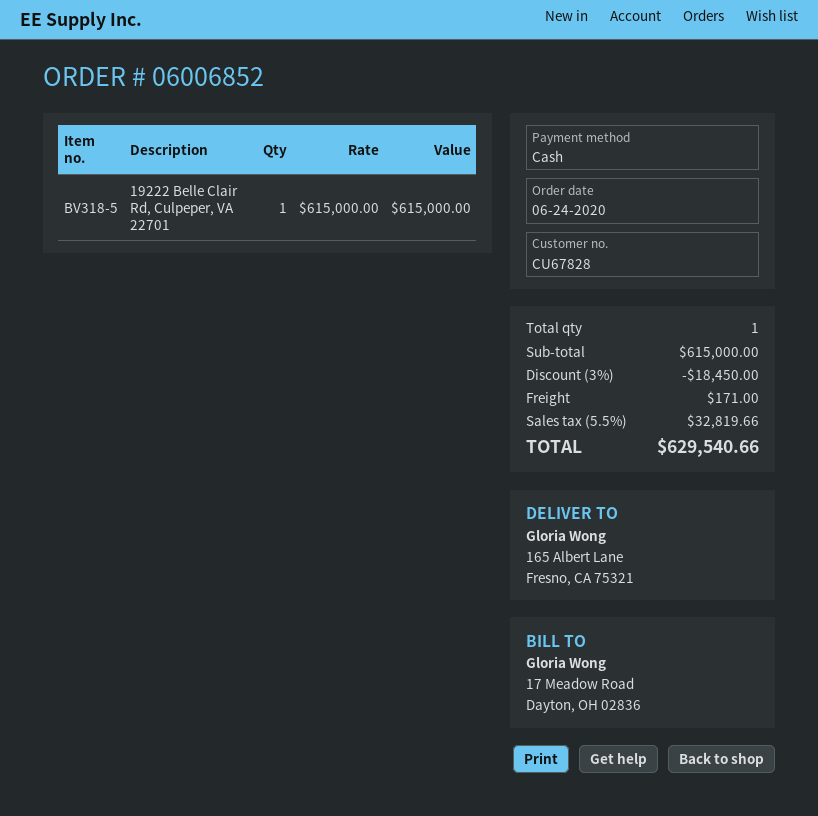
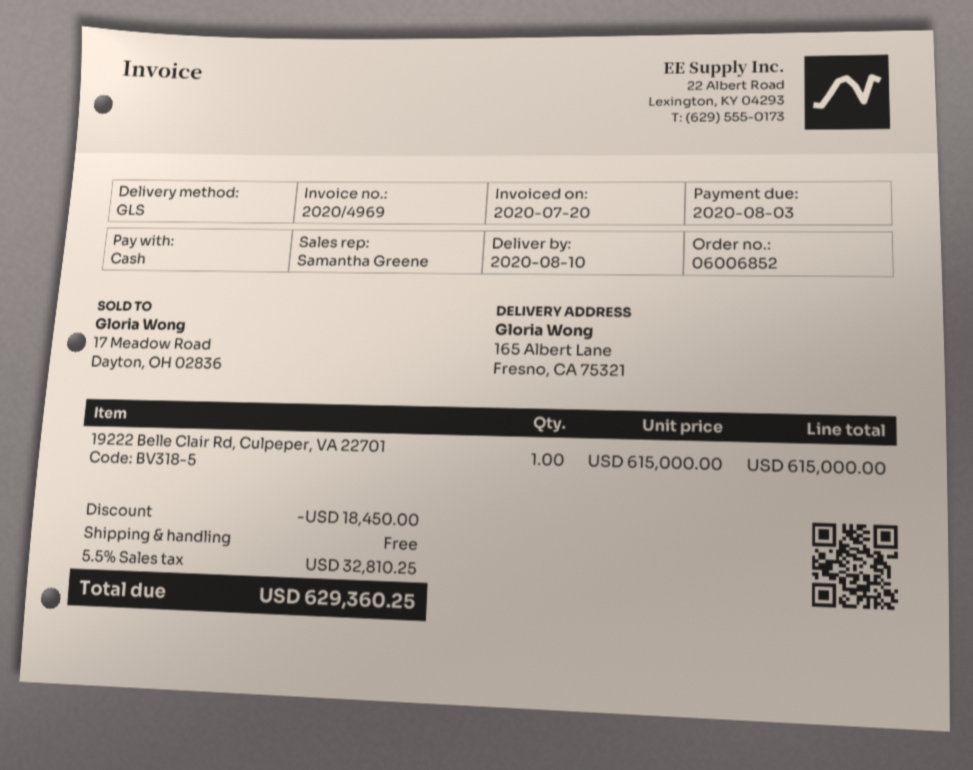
shipping: 171.00 -> 0.00
tax: 5.5% = 32819.66 -> 5.5% = 32810.25
total: 629540.66 -> 629360.25

